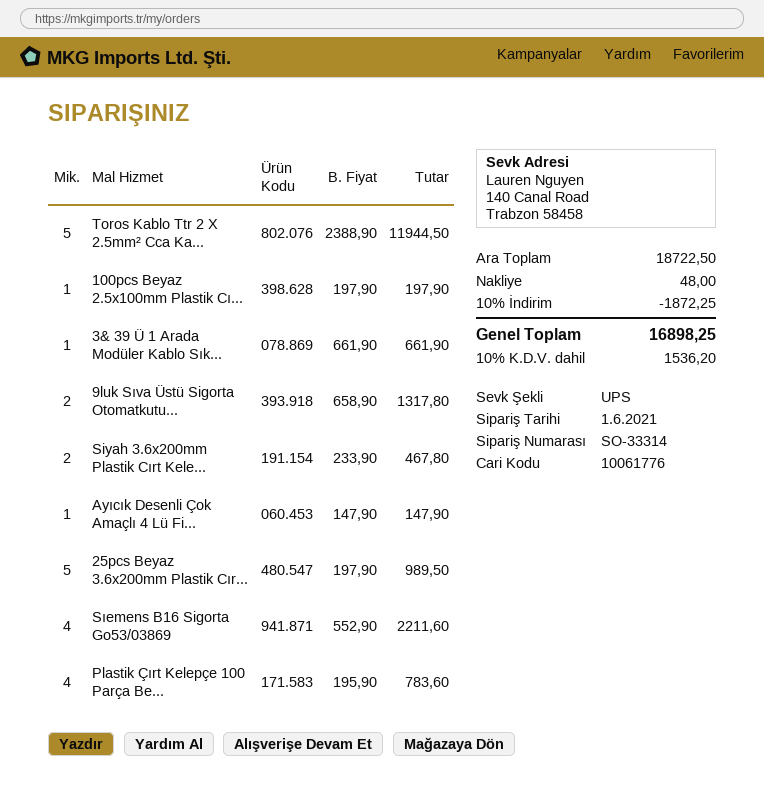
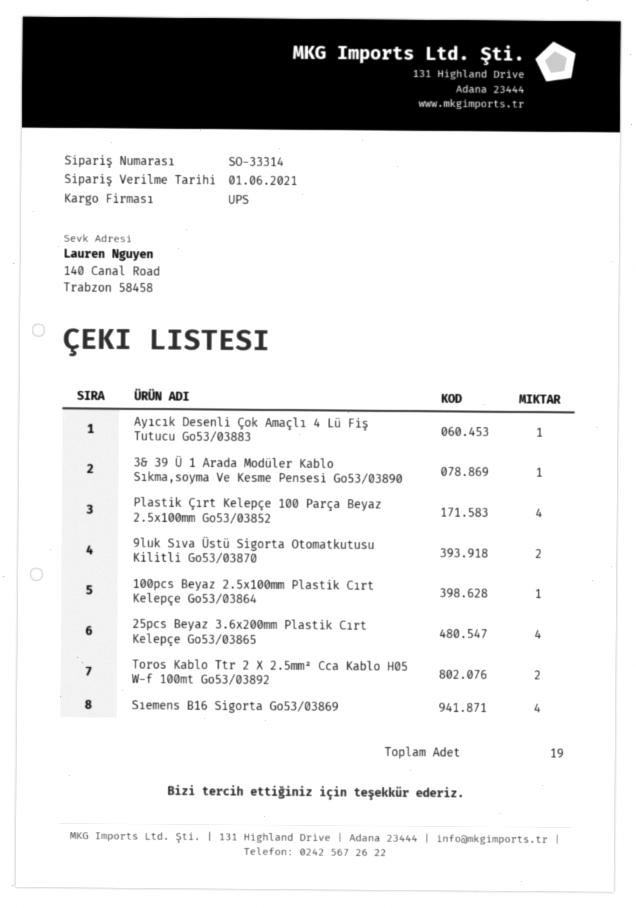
Toros Kablo Ttr 2 X 2.5mm² Cca Ka...: 5 -> 2
Siyah 3.6x200mm Plastik Cırt Kele...: 2 -> none
25pcs Beyaz 3.6x200mm Plastik Cır...: 5 -> 4

